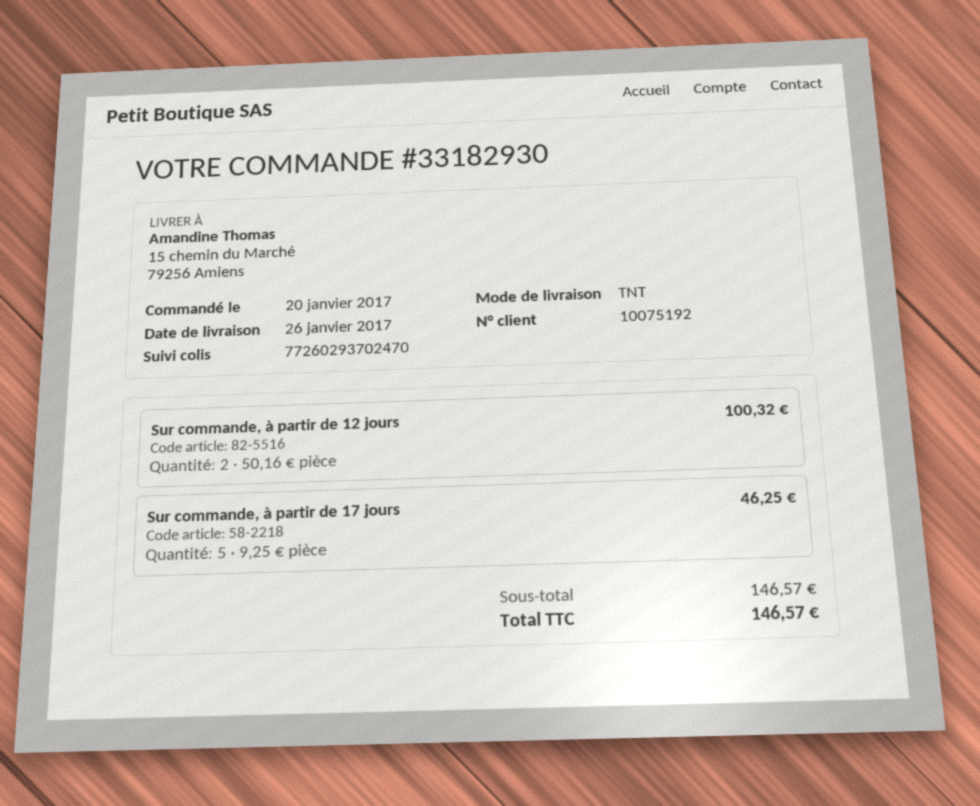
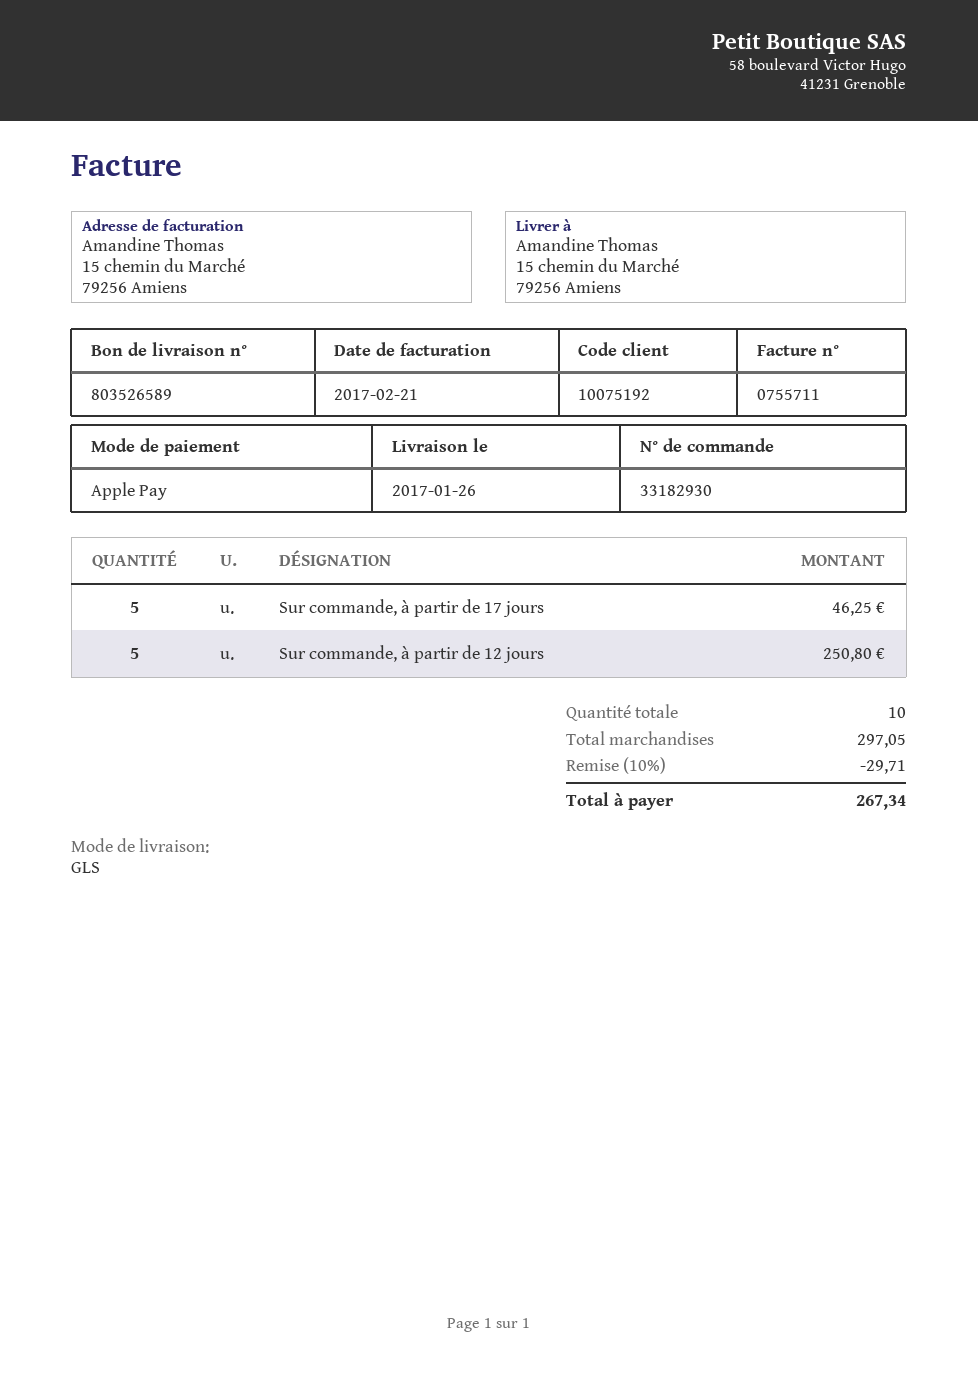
shipping method: TNT -> GLS
Sur commande, à partir de 12 jours: 2 for 100.32 -> 5 for 250.80
subtotal: 146.57 -> 297.05
discount: none -> 10% = 29.71
total: 146.57 -> 267.34

